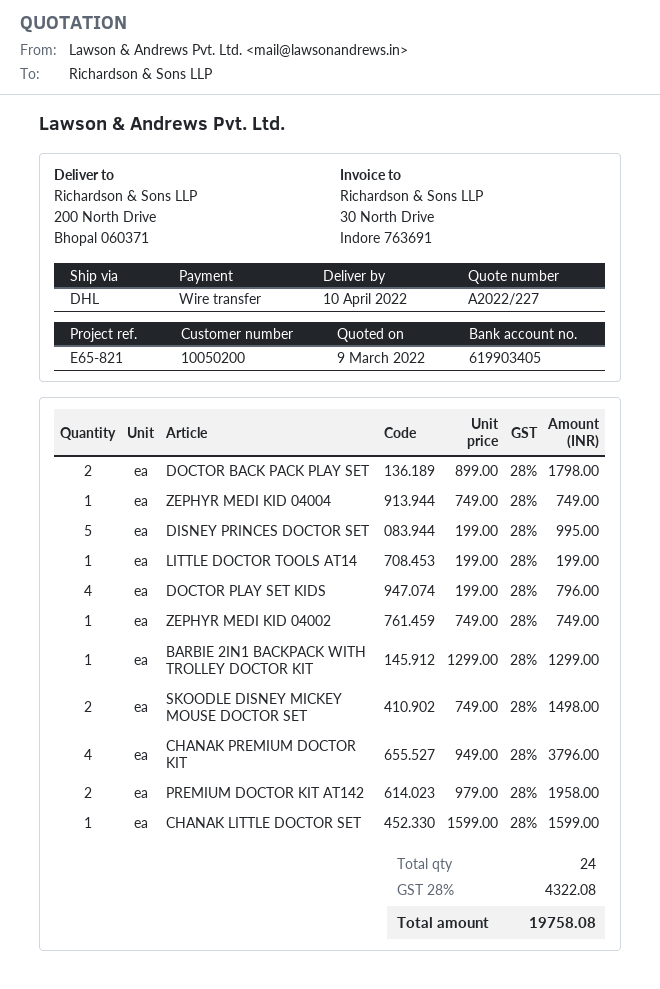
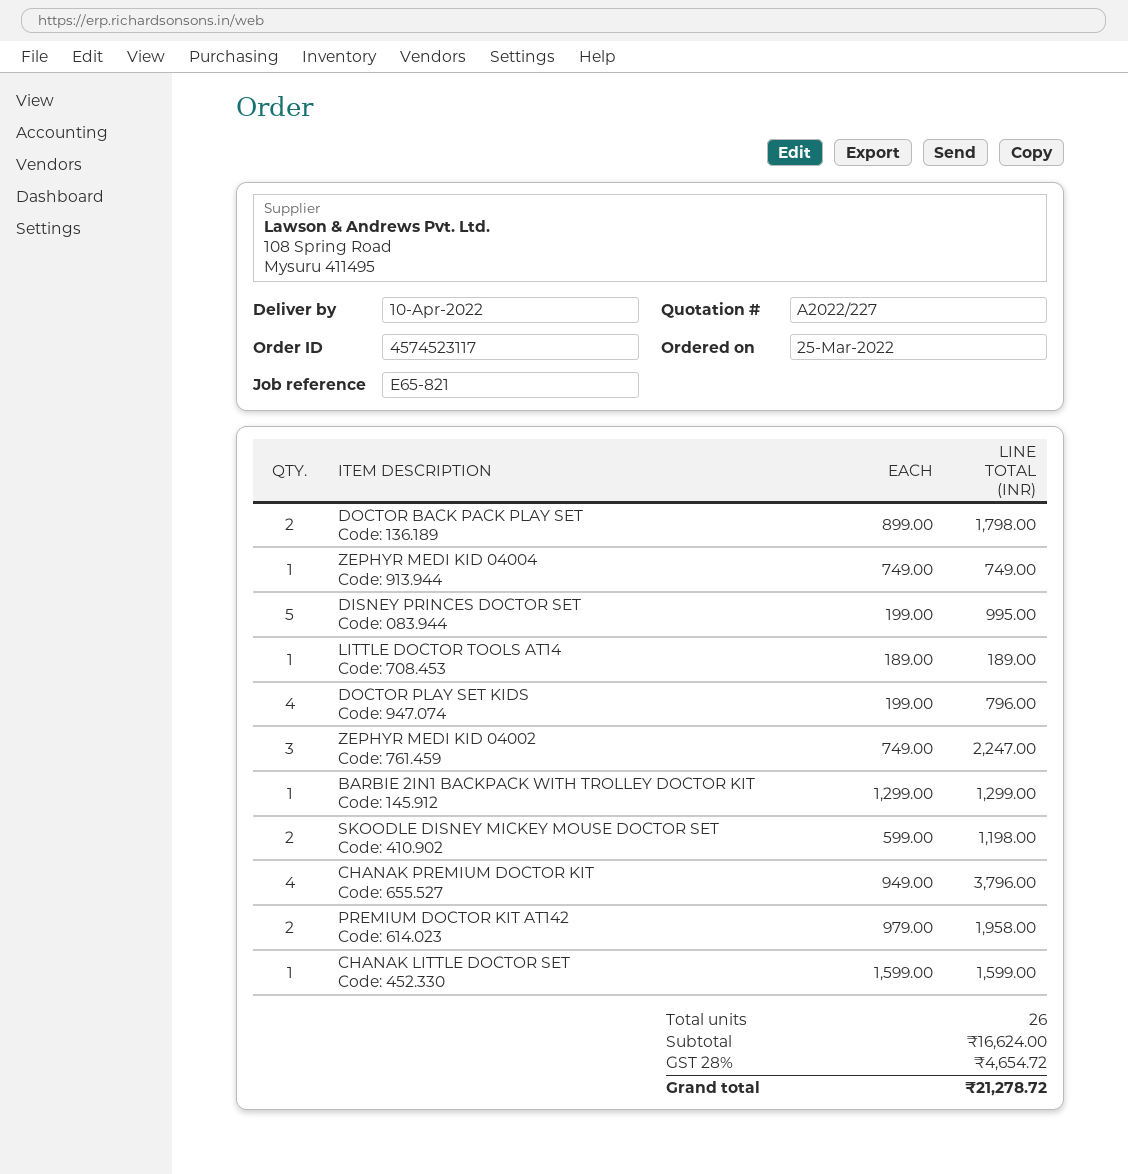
LITTLE DOCTOR TOOLS AT14: 1 x 199.00 = 199.00 -> 1 x 189.00 = 189.00
ZEPHYR MEDI KID 04002: 1 x 749.00 = 749.00 -> 3 x 749.00 = 2247.00
SKOODLE DISNEY MICKEY MOUSE DOCTOR SET: 2 x 749.00 = 1498.00 -> 2 x 599.00 = 1198.00
total quantity: 24 -> 26
tax: 28% = 4322.08 -> 28% = 4654.72
total: 19758.08 -> 21278.72

